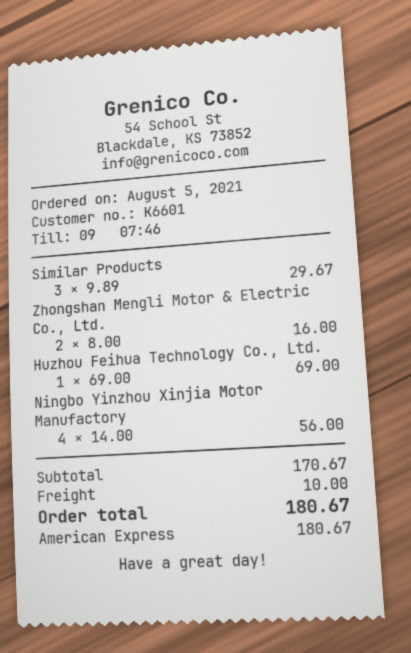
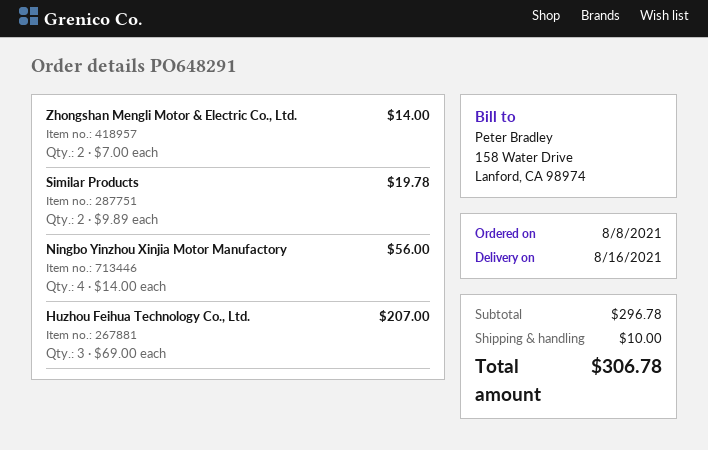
order date: 2021-08-05 -> 2021-08-08
Similar Products: 3 x 9.89 = 29.67 -> 2 x 9.89 = 19.78
Zhongshan Mengli Motor & Electric Co., Ltd.: 2 x 8.00 = 16.00 -> 2 x 7.00 = 14.00
Huzhou Feihua Technology Co., Ltd.: 1 x 69.00 = 69.00 -> 3 x 69.00 = 207.00
subtotal: 170.67 -> 296.78
total: 180.67 -> 306.78

